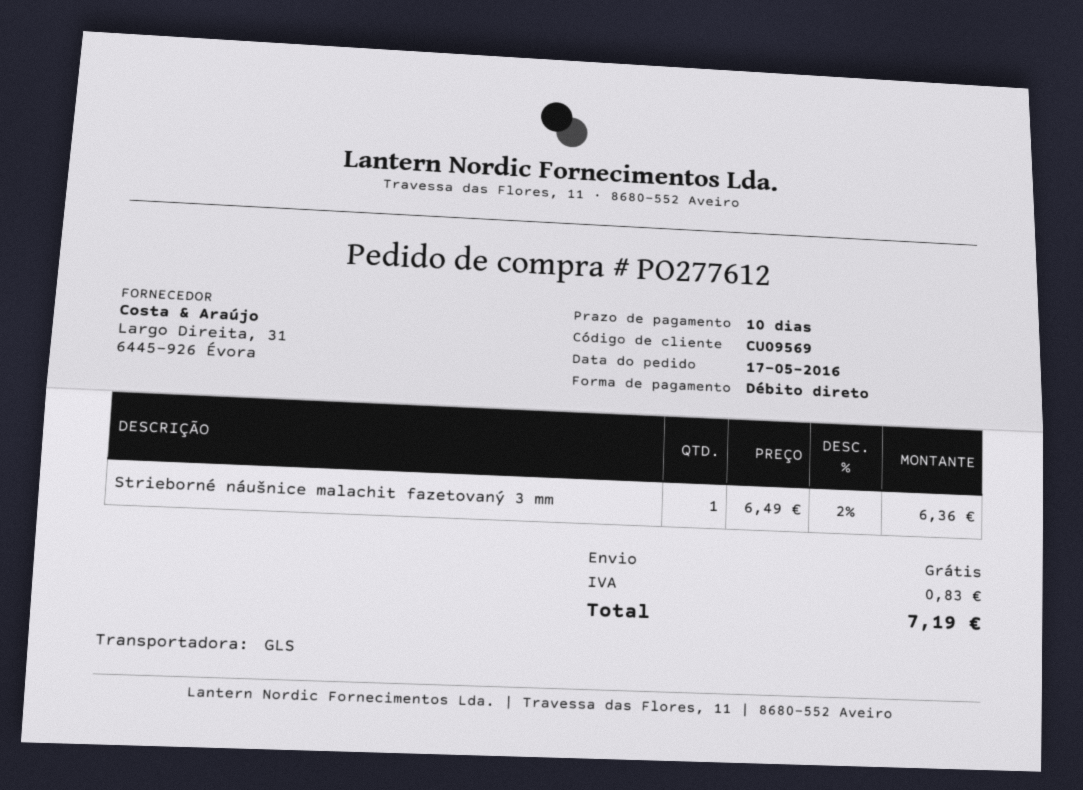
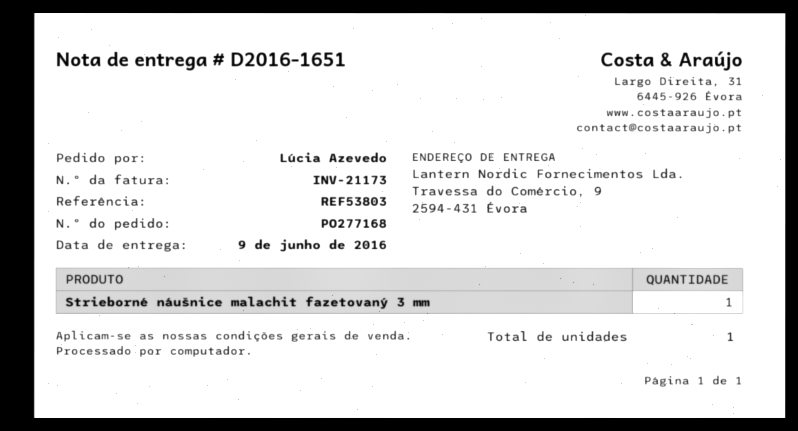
order number: PO277612 -> PO277168

